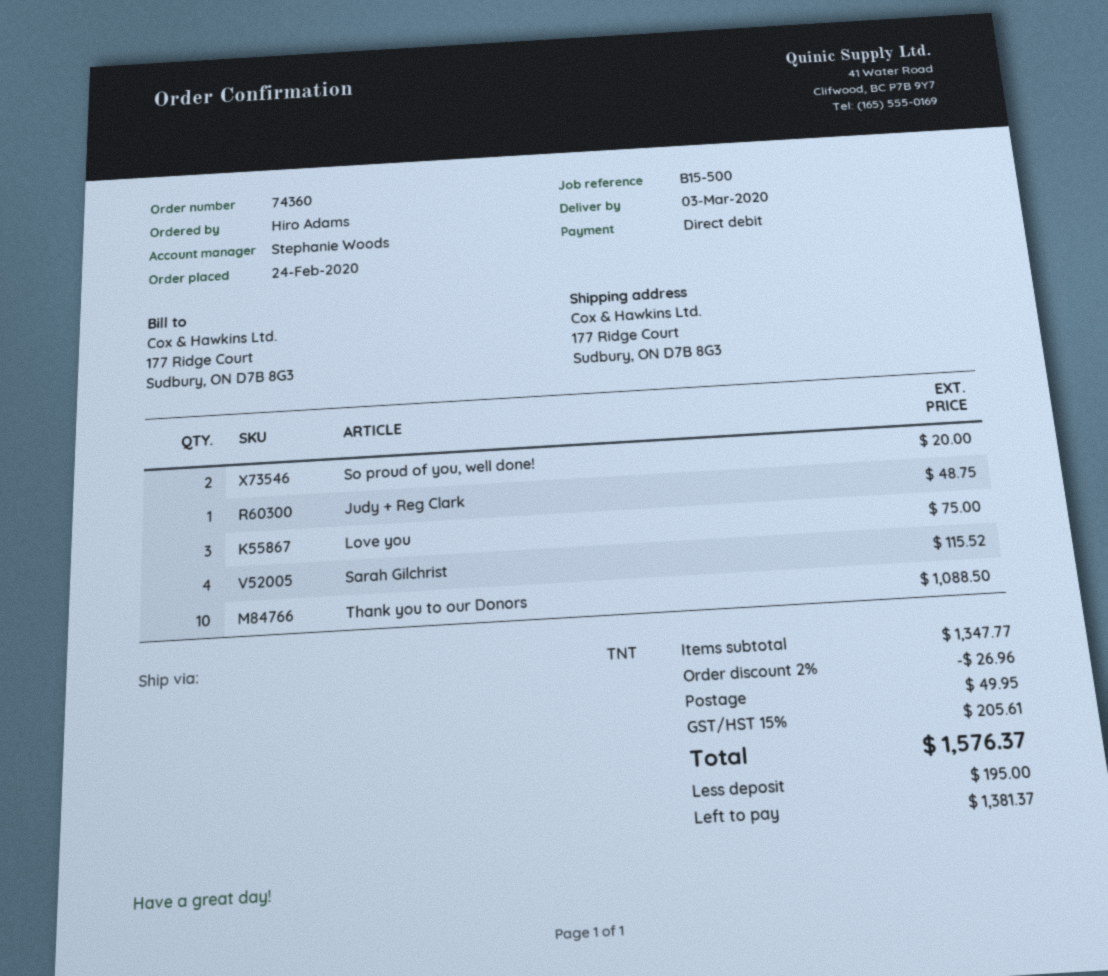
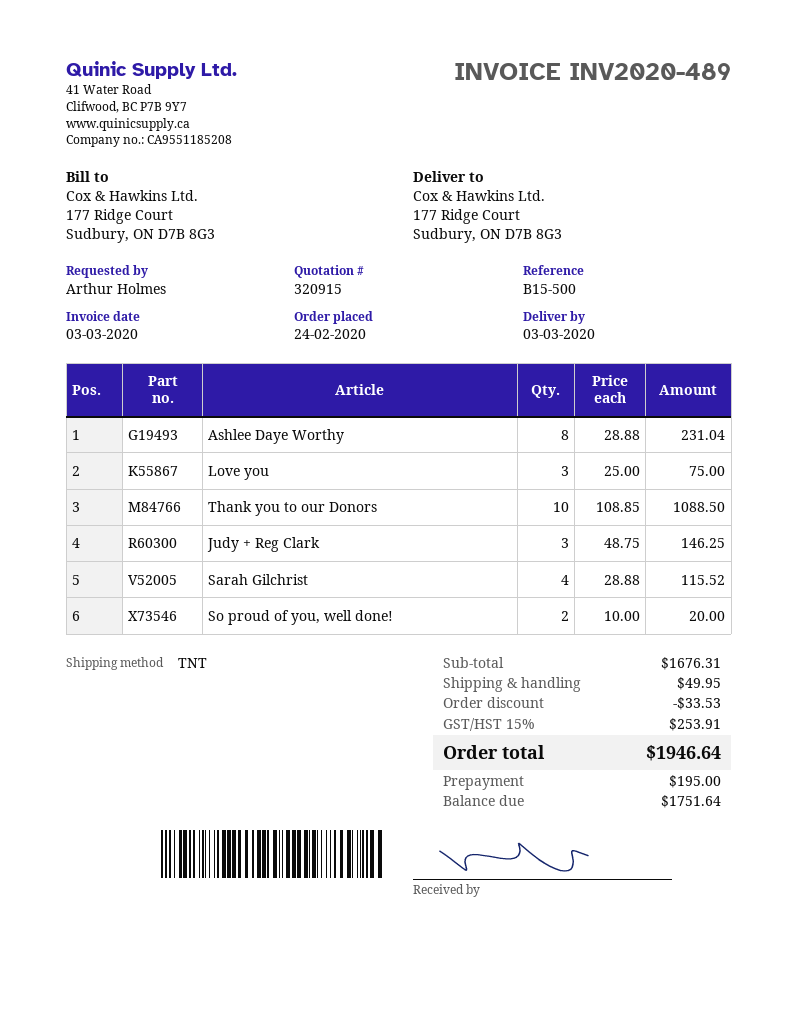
ordered by: Hiro Adams -> Arthur Holmes
Judy + Reg Clark: 1 for 48.75 -> 3 for 146.25
Ashlee Daye Worthy: none -> 8 for 231.04
subtotal: 1347.77 -> 1676.31
discount: 26.96 -> 33.53
tax: 15% = 205.61 -> 15% = 253.91
total: 1576.37 -> 1946.64
balance: 1381.37 -> 1751.64

